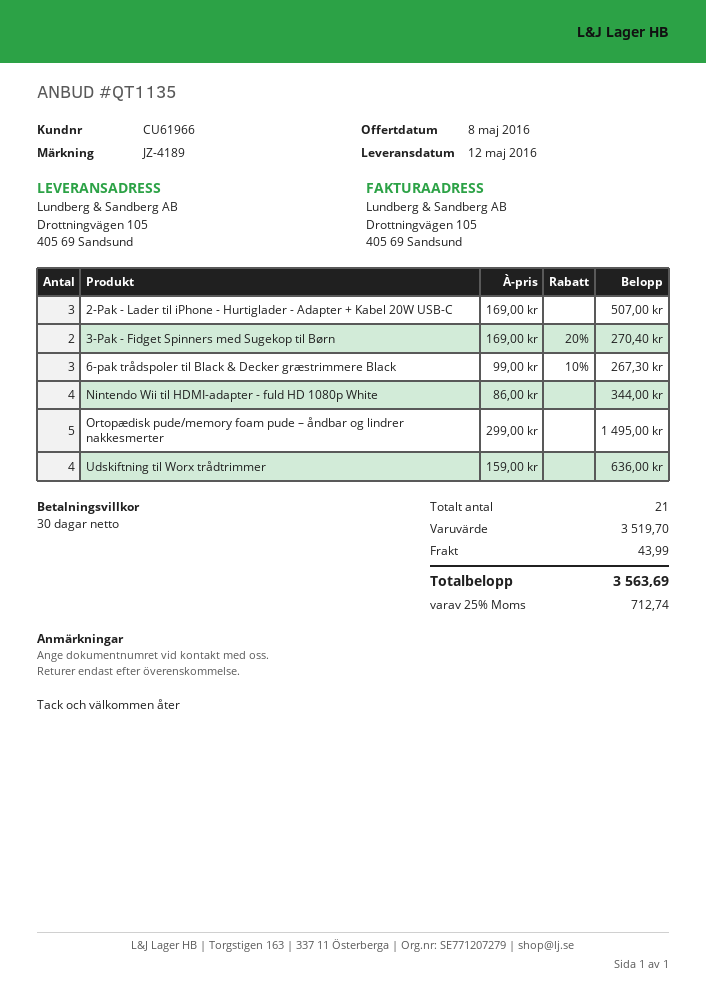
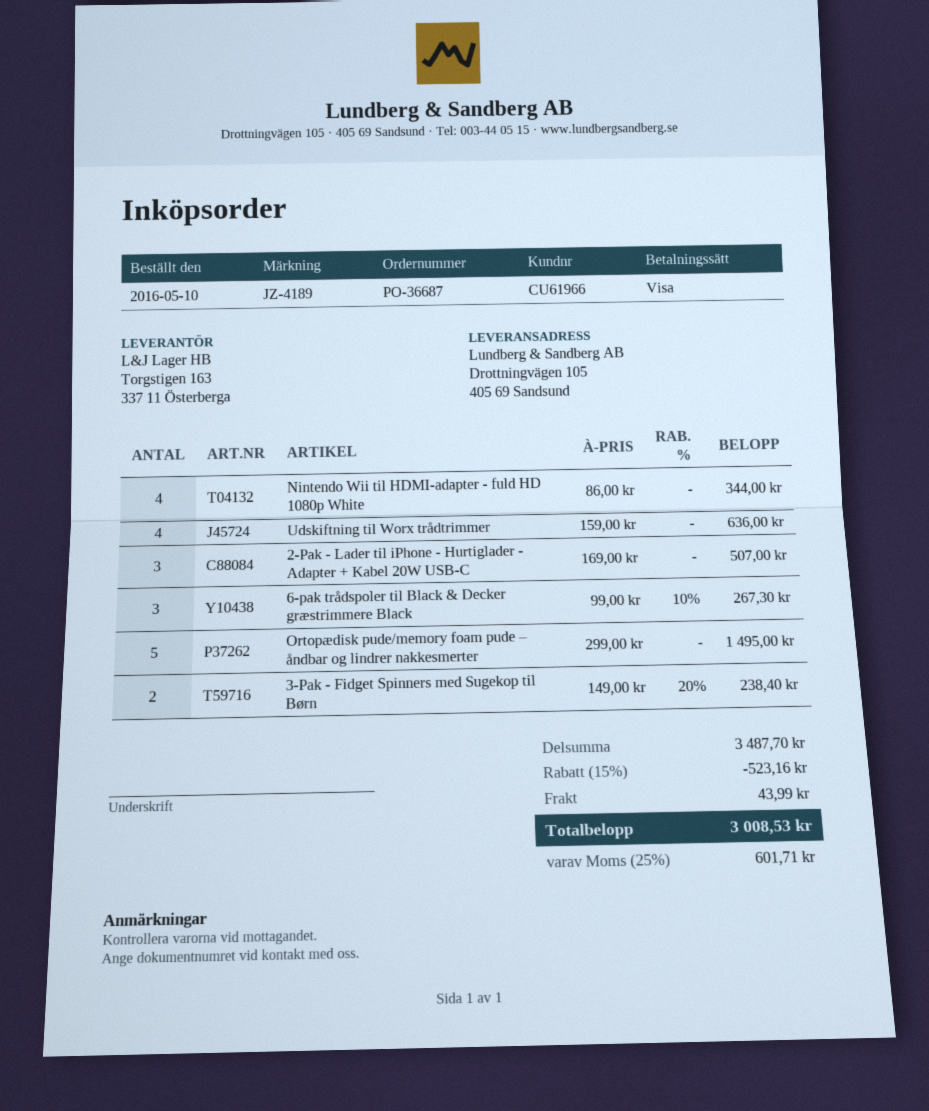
3-Pak - Fidget Spinners med Sugekop til Børn: 2 x 169.00 - 20% = 270.40 -> 2 x 149.00 - 20% = 238.40
subtotal: 3519.70 -> 3487.70
discount: none -> 15% = 523.16
tax: 25% = 712.74 -> 25% = 601.71
total: 3563.69 -> 3008.53

